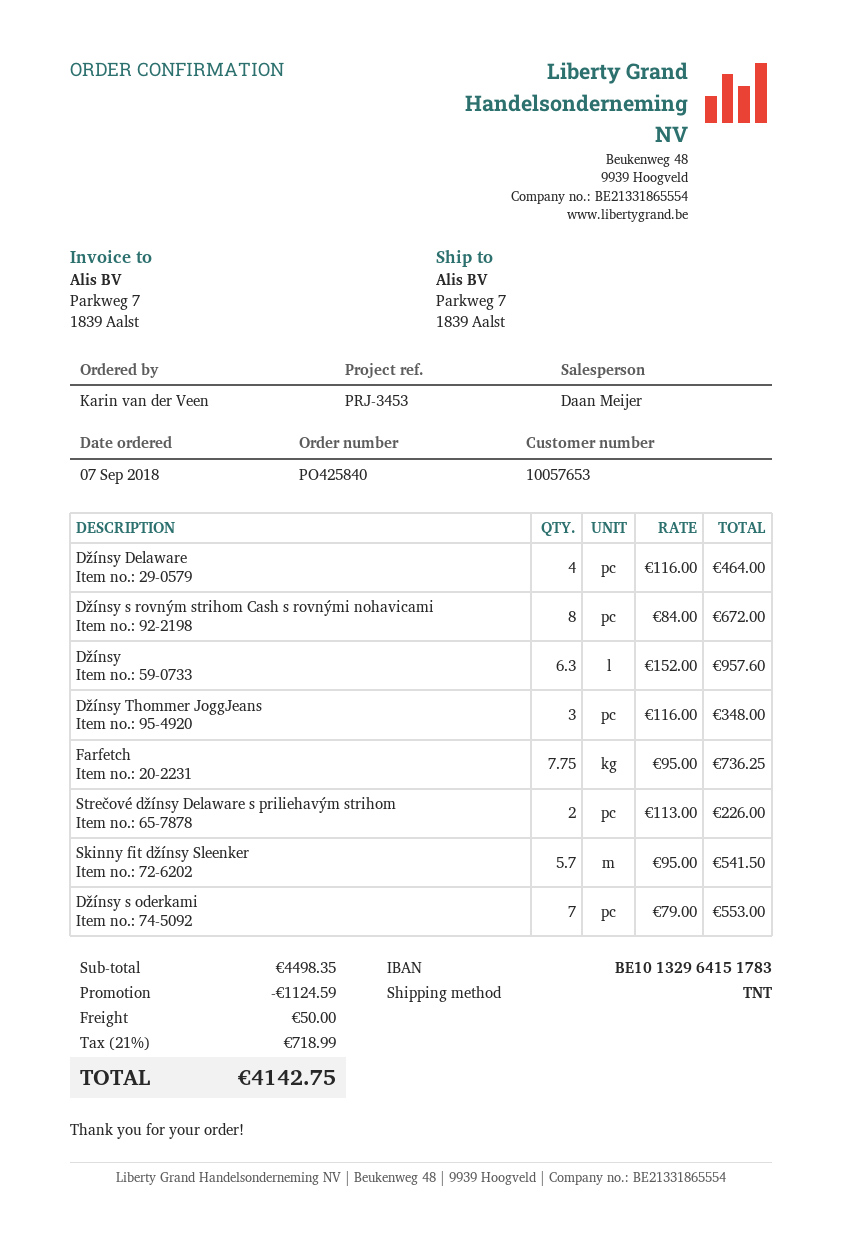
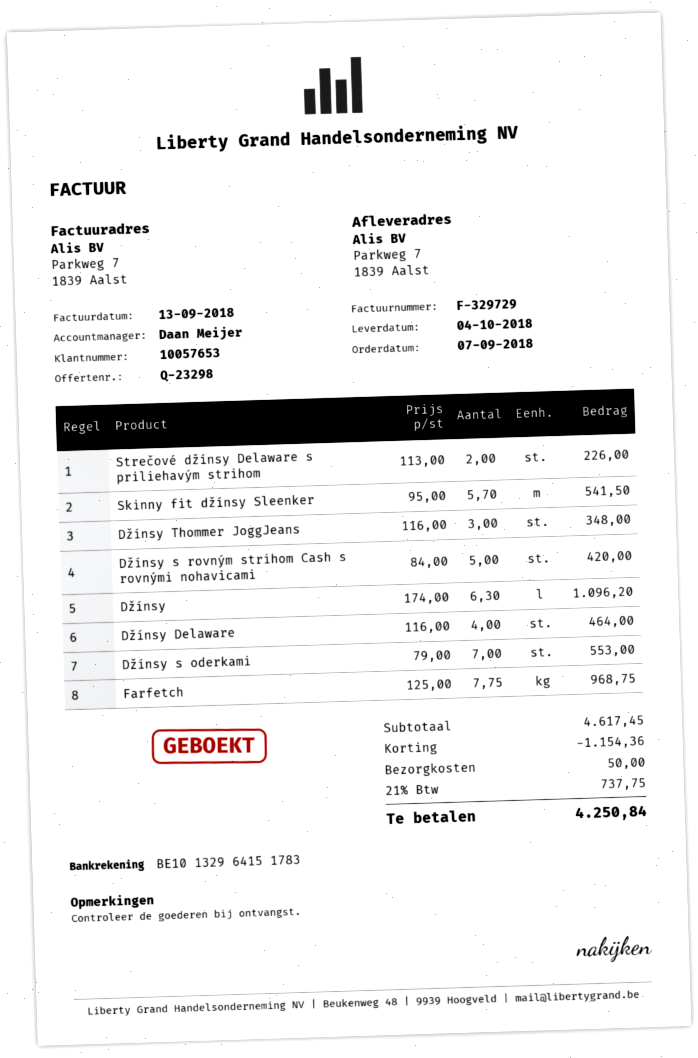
Džínsy s rovným strihom Cash s rovnými nohavicami: 8 x 84.00 = 672.00 -> 5 x 84.00 = 420.00
Džínsy: 6.3 x 152.00 = 957.60 -> 6.3 x 174.00 = 1096.20
Farfetch: 7.75 x 95.00 = 736.25 -> 7.75 x 125.00 = 968.75
subtotal: 4498.35 -> 4617.45
discount: 1124.59 -> 1154.36
tax: 21% = 718.99 -> 21% = 737.75
total: 4142.75 -> 4250.84

